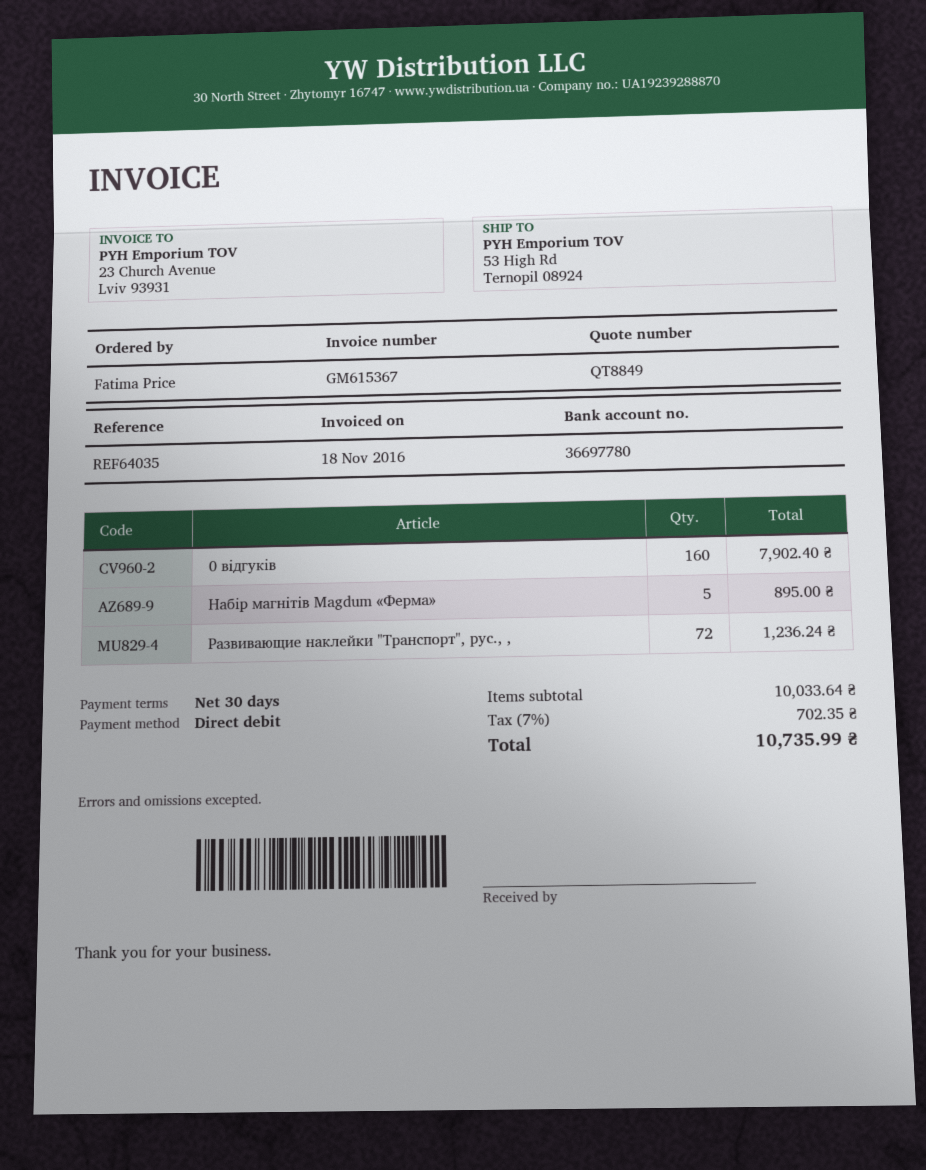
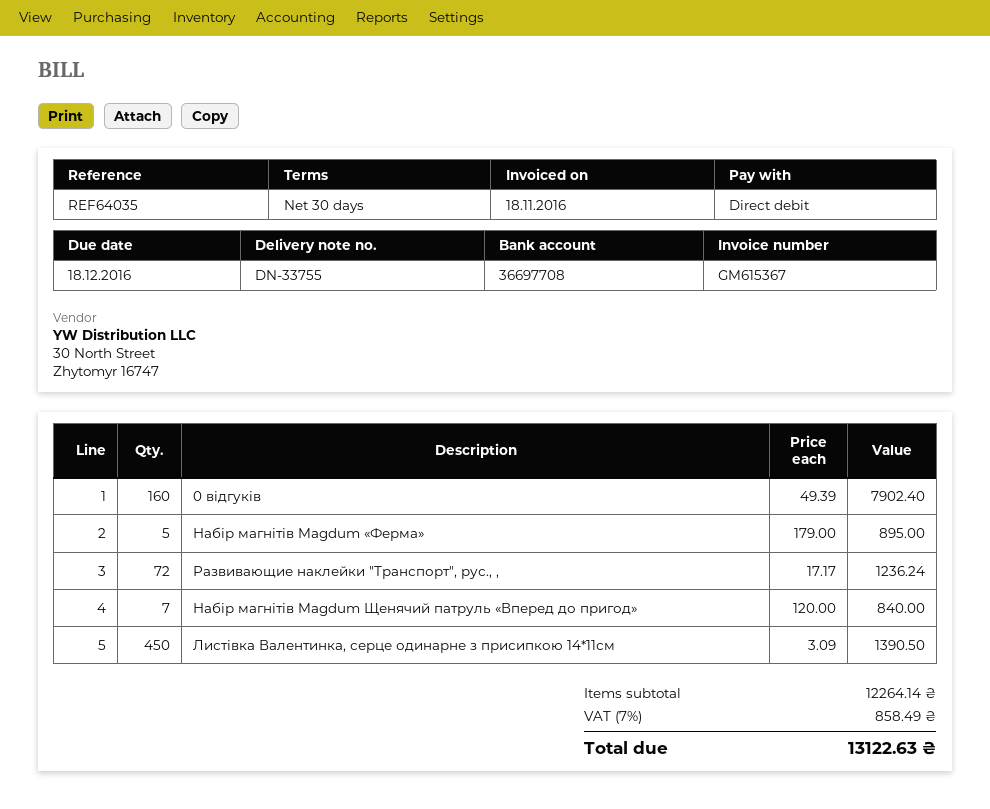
bank account: 36697780 -> 36697708
Набір магнітів Magdum Щенячий патруль «Вперед до пригод»: none -> 7 for 840.00
Листівка Валентинка, серце одинарне з присипкою 14*11см: none -> 450 for 1390.50
subtotal: 10033.64 -> 12264.14
tax: 7% = 702.35 -> 7% = 858.49
total: 10735.99 -> 13122.63

